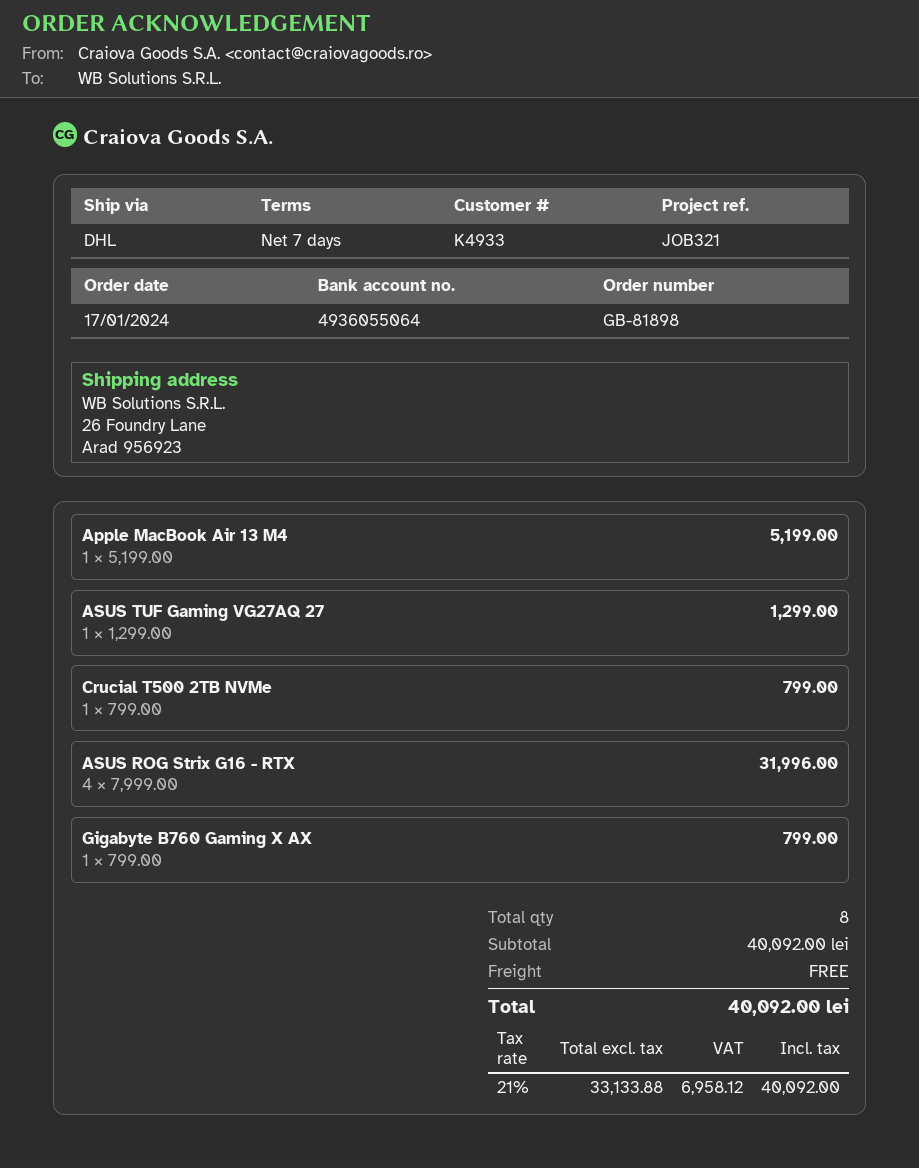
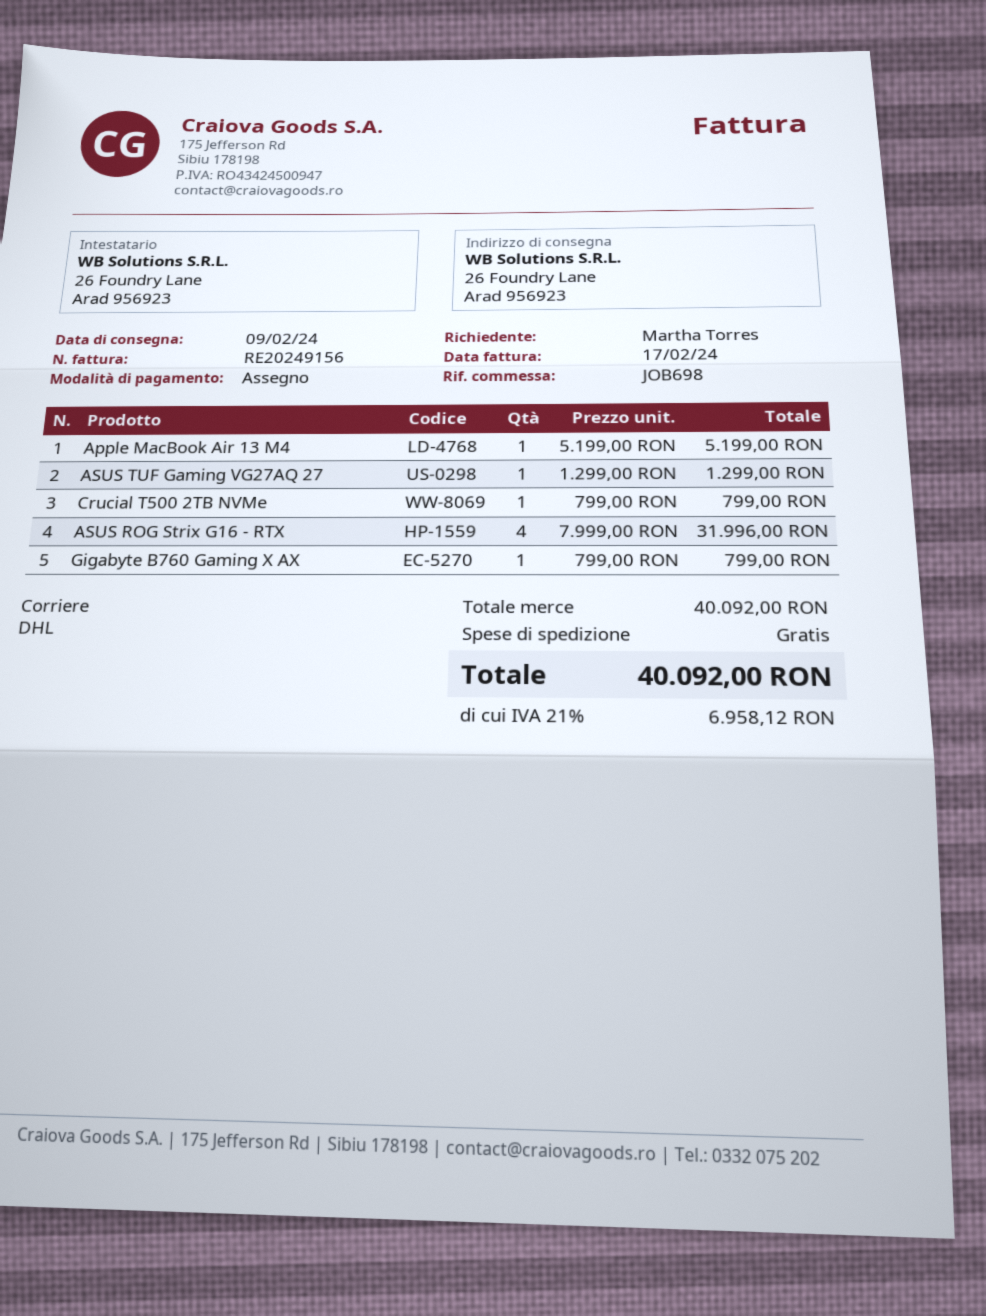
reference: JOB321 -> JOB698

